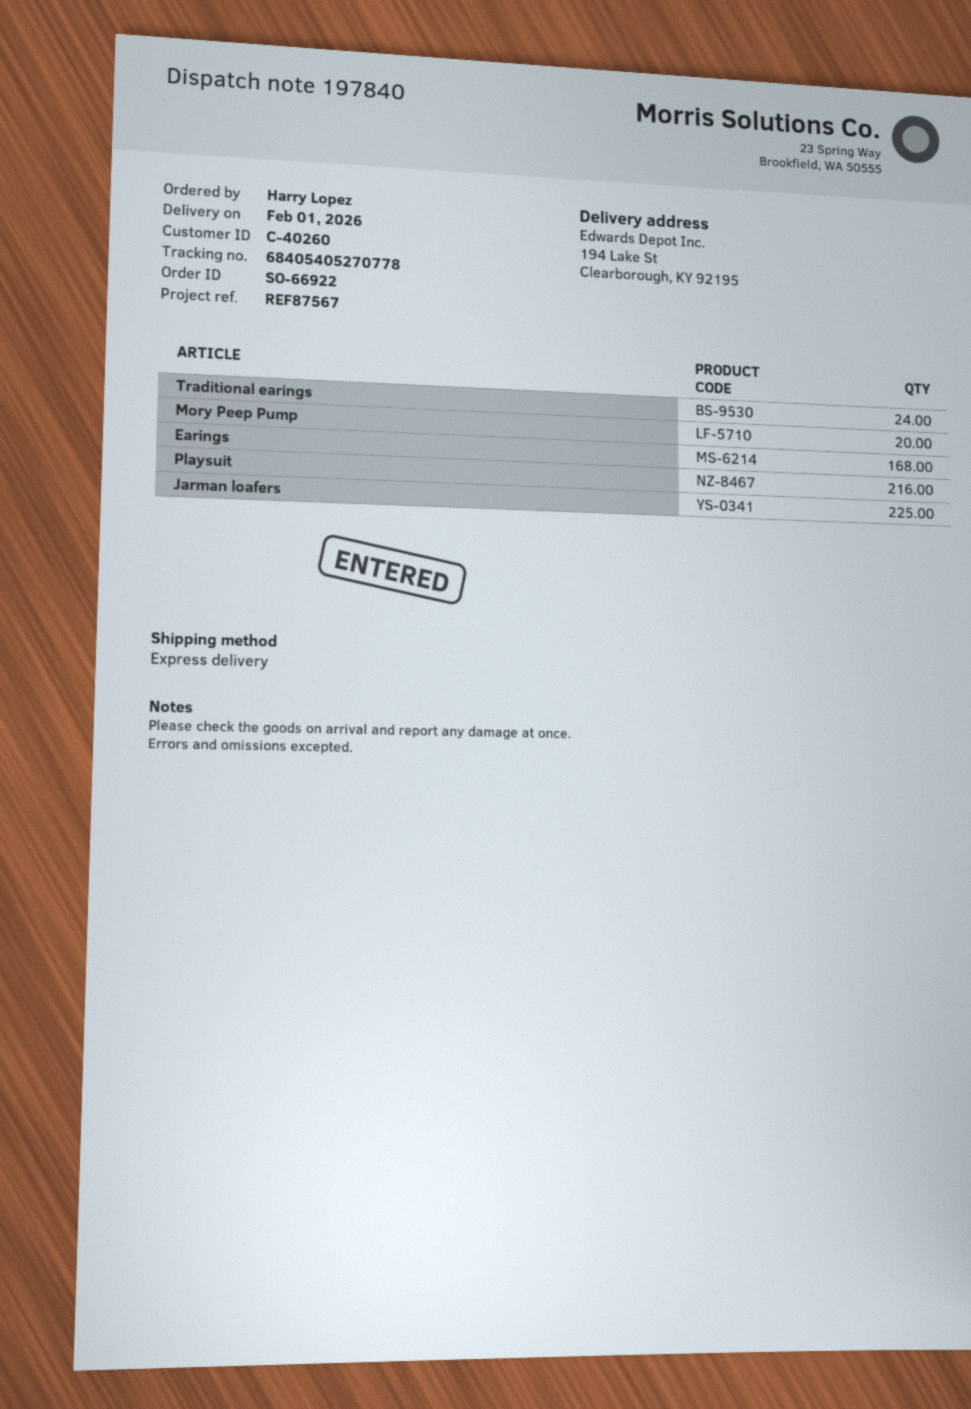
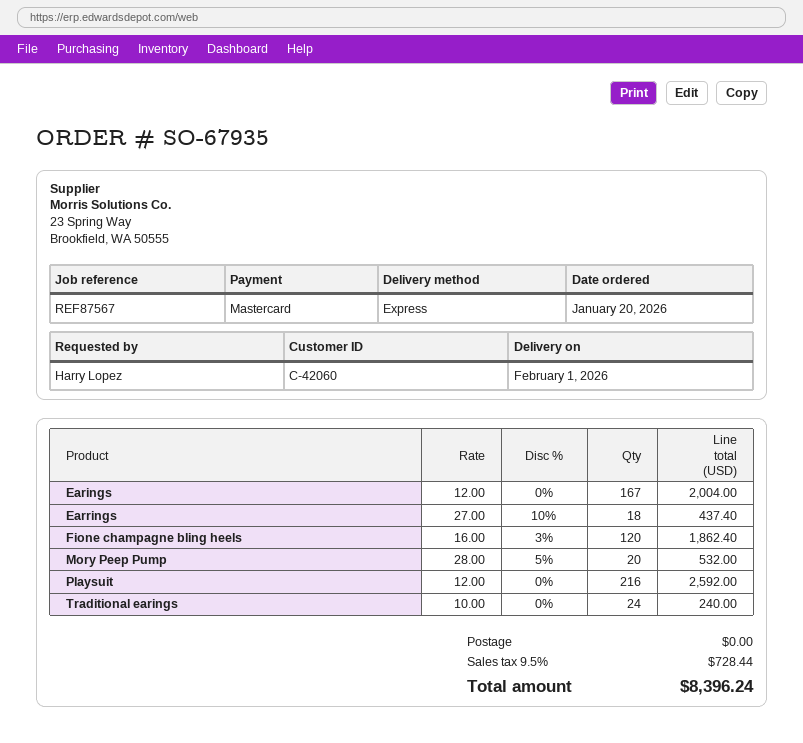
order number: SO-66922 -> SO-67935
customer number: C-40260 -> C-42060
Earings: 168 -> 167
Jarman loafers: 225 -> none
Earrings: none -> 18
Fione champagne bling heels: none -> 120

